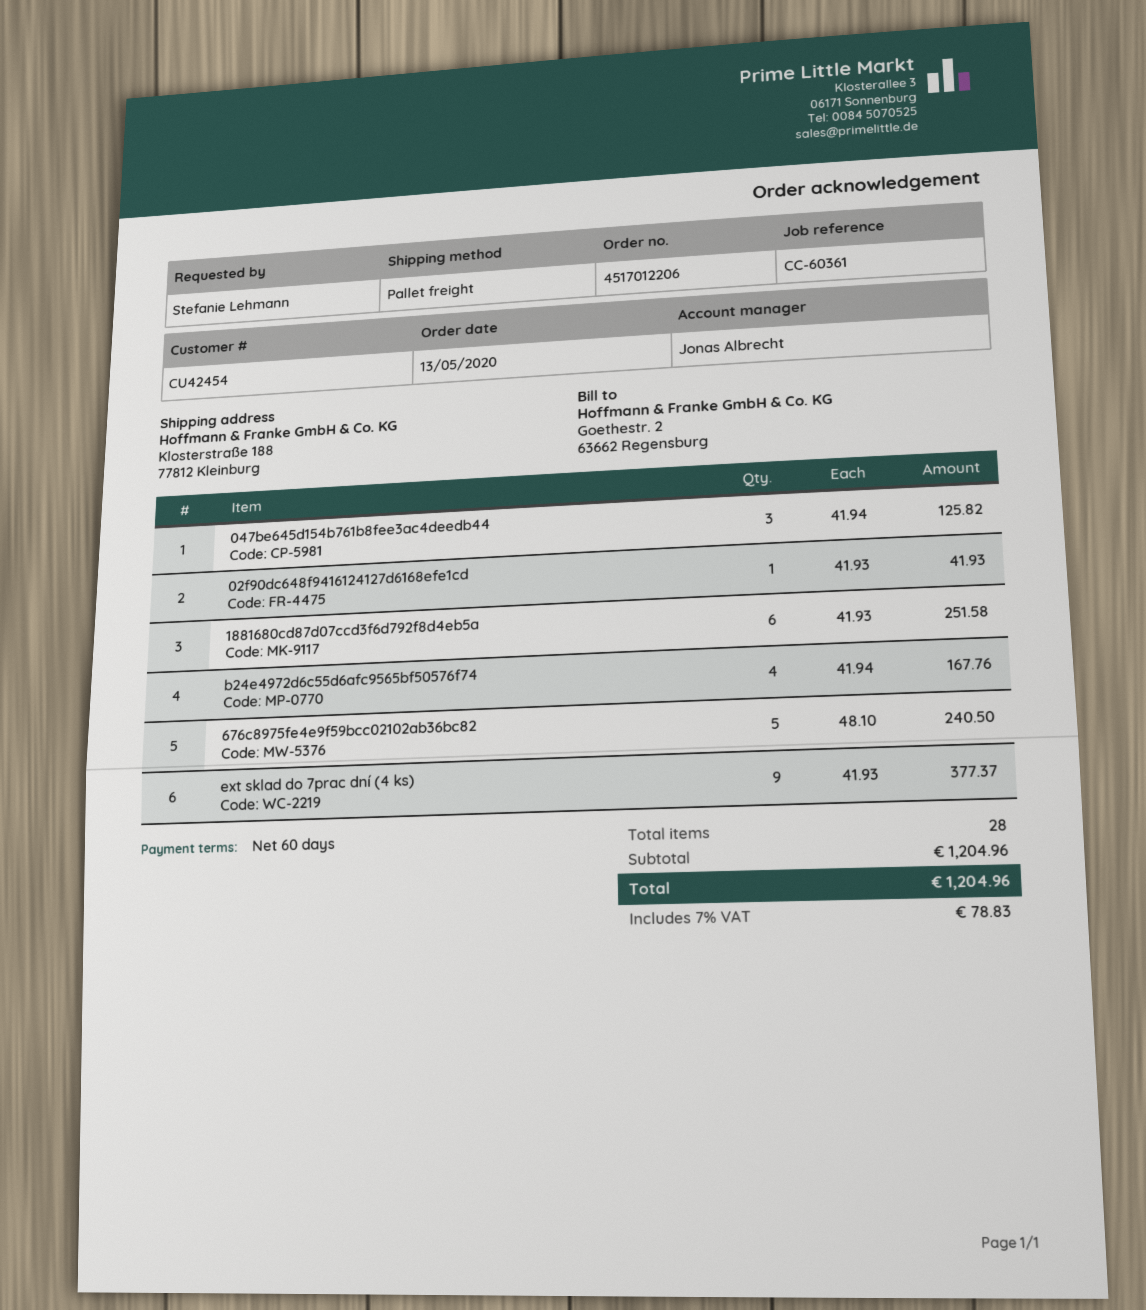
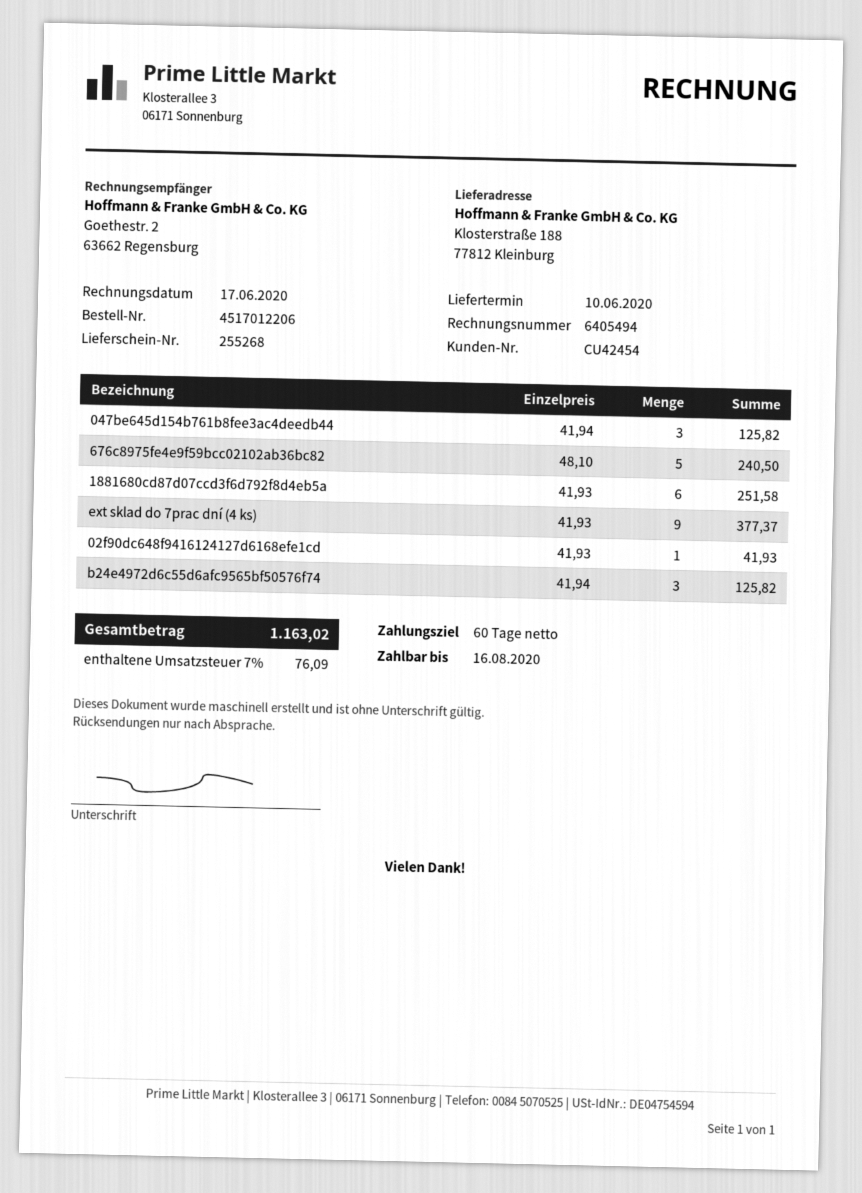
b24e4972d6c55d6afc9565bf50576f74: 4 x 41.94 = 167.76 -> 3 x 41.94 = 125.82
tax: 7% = 78.83 -> 7% = 76.09
total: 1204.96 -> 1163.02

